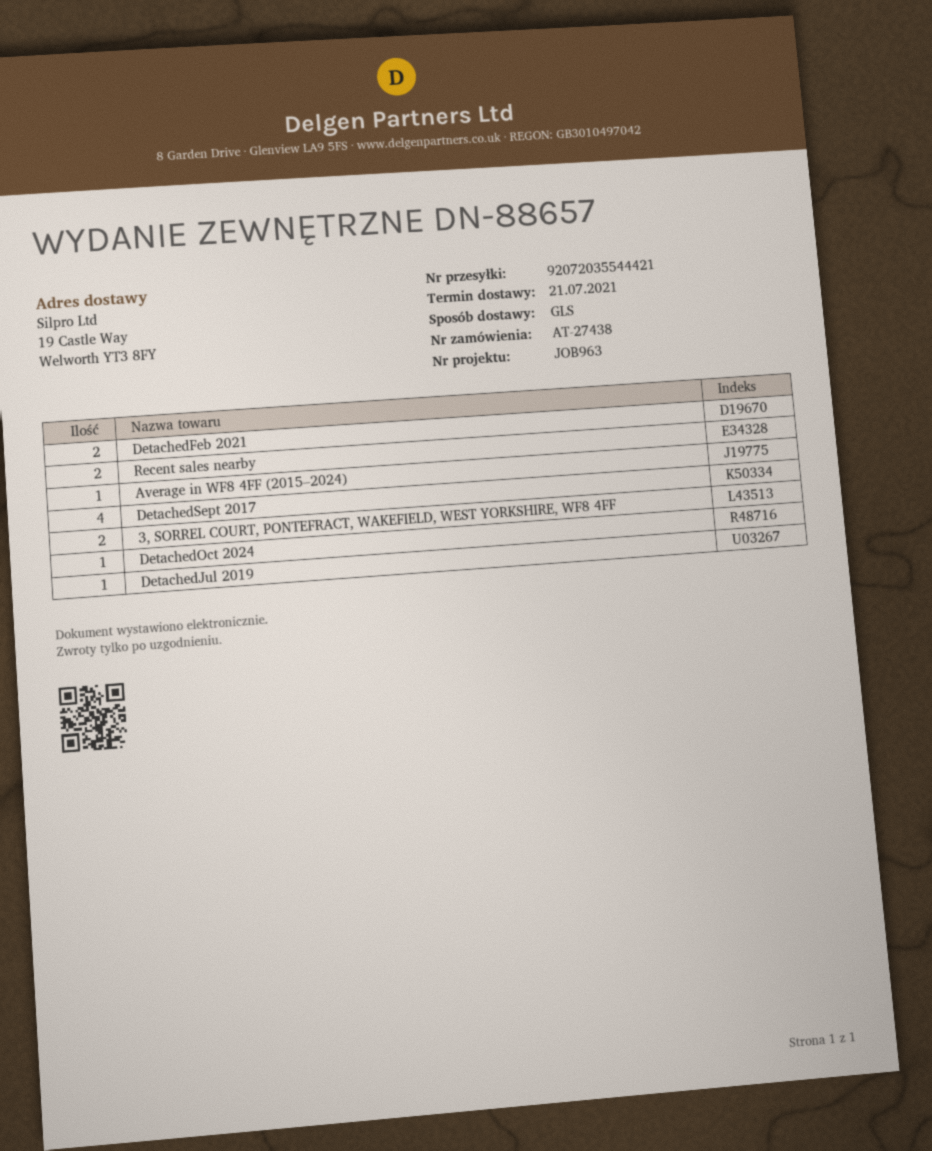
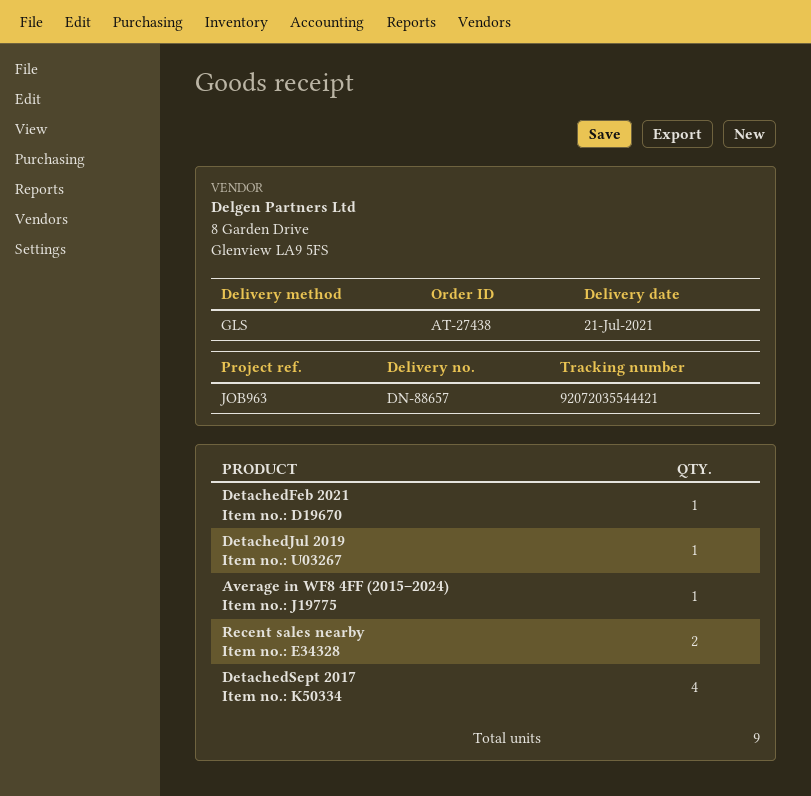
DetachedFeb 2021: 2 -> 1
3, SORREL COURT, PONTEFRACT, WAKEFIELD, WEST YORKSHIRE, WF8 4FF: 2 -> none
DetachedOct 2024: 1 -> none

